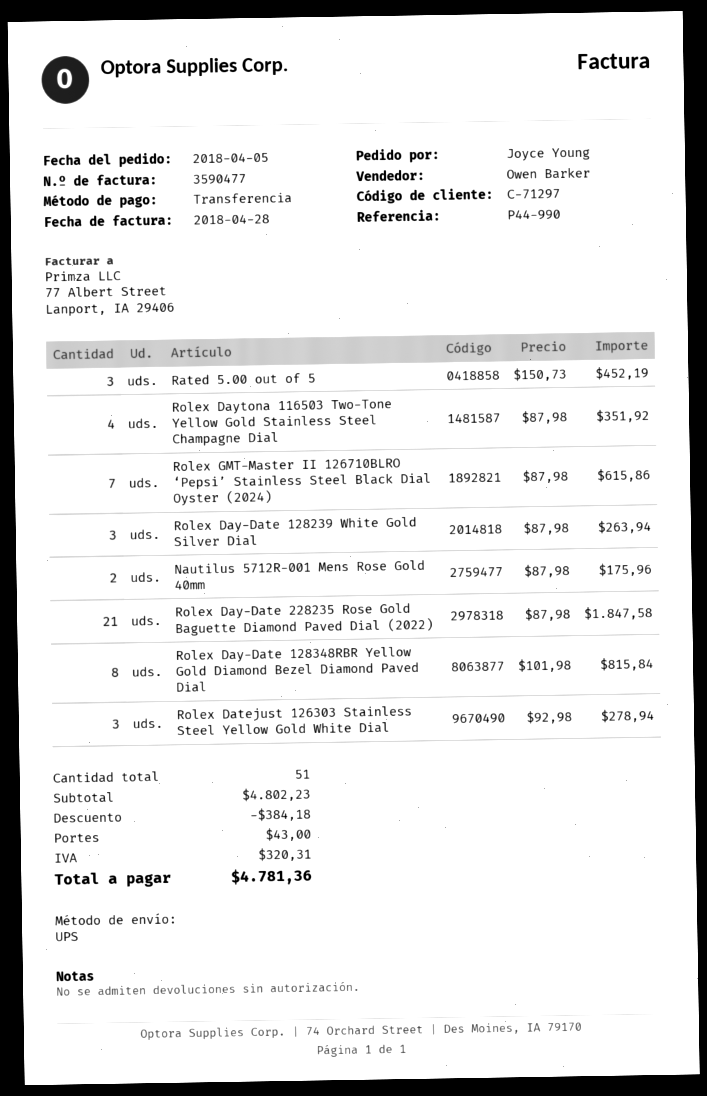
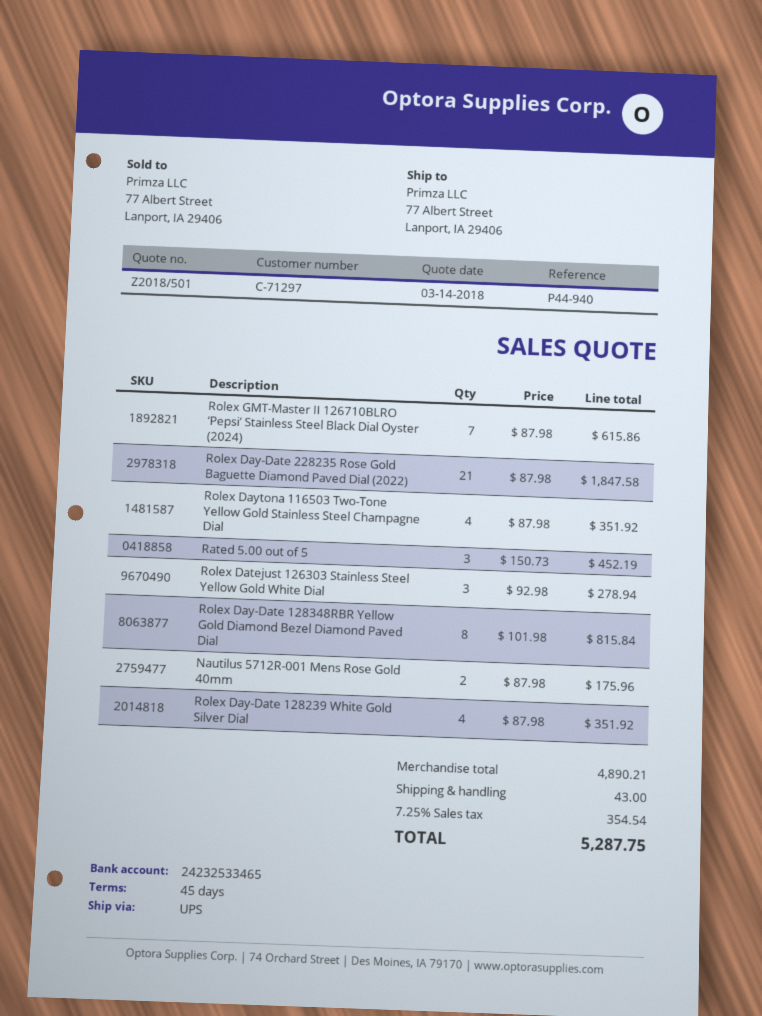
reference: P44-990 -> P44-940
Rolex Day-Date 128239 White Gold Silver Dial: 3 x 87.98 = 263.94 -> 4 x 87.98 = 351.92
subtotal: 4802.23 -> 4890.21
discount: 384.18 -> none
tax: 320.31 -> 354.54
total: 4781.36 -> 5287.75

